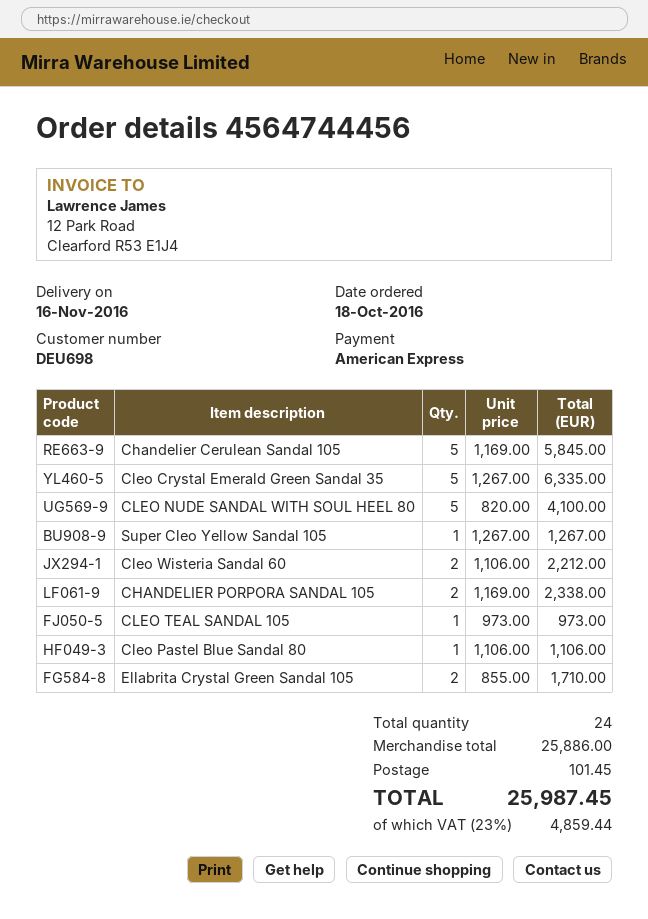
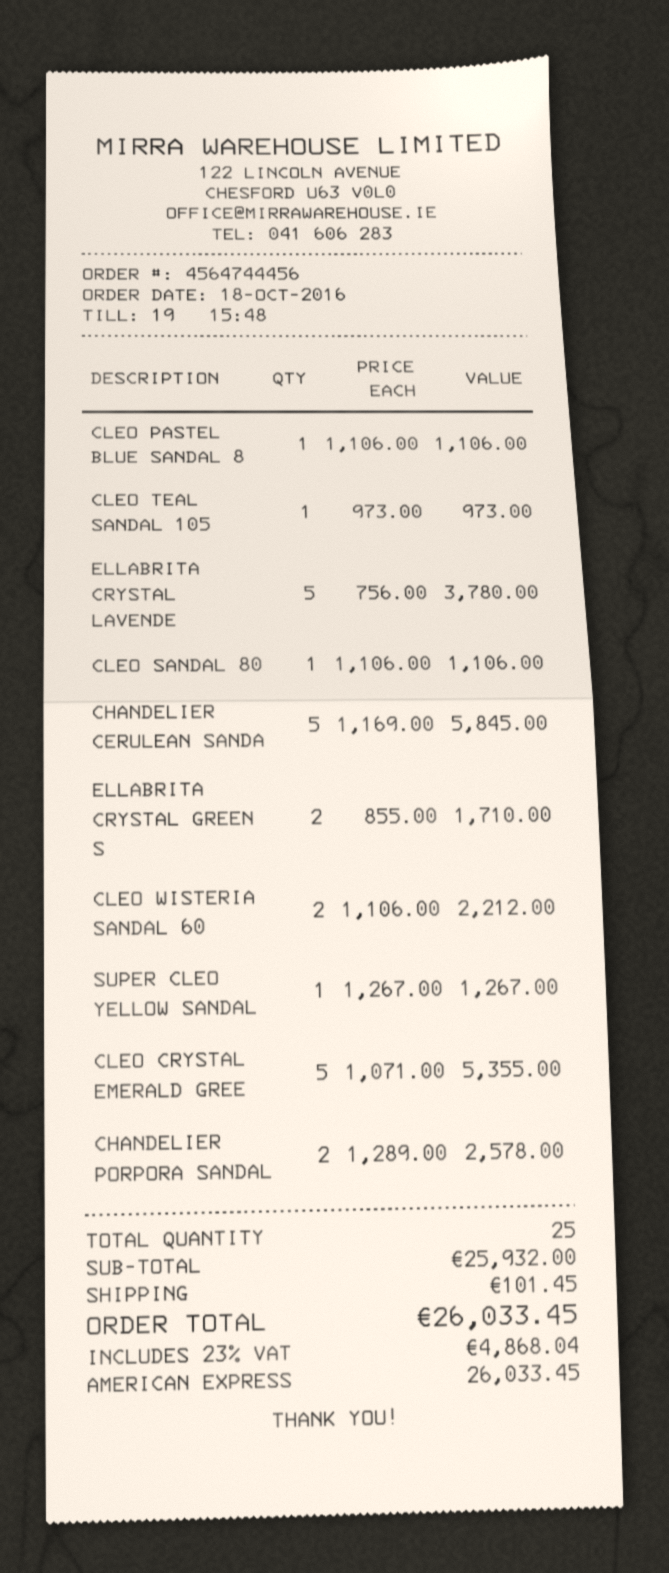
Cleo Crystal Emerald Green Sandal 35: 5 x 1267.00 = 6335.00 -> 5 x 1071.00 = 5355.00
CLEO NUDE SANDAL WITH SOUL HEEL 80: 5 x 820.00 = 4100.00 -> none
CHANDELIER PORPORA SANDAL 105: 2 x 1169.00 = 2338.00 -> 2 x 1289.00 = 2578.00
ELLABRITA CRYSTAL LAVENDE: none -> 5 x 756.00 = 3780.00
CLEO SANDAL 80: none -> 1 x 1106.00 = 1106.00
total quantity: 24 -> 25
subtotal: 25886.00 -> 25932.00
tax: 23% = 4859.44 -> 23% = 4868.04
total: 25987.45 -> 26033.45

